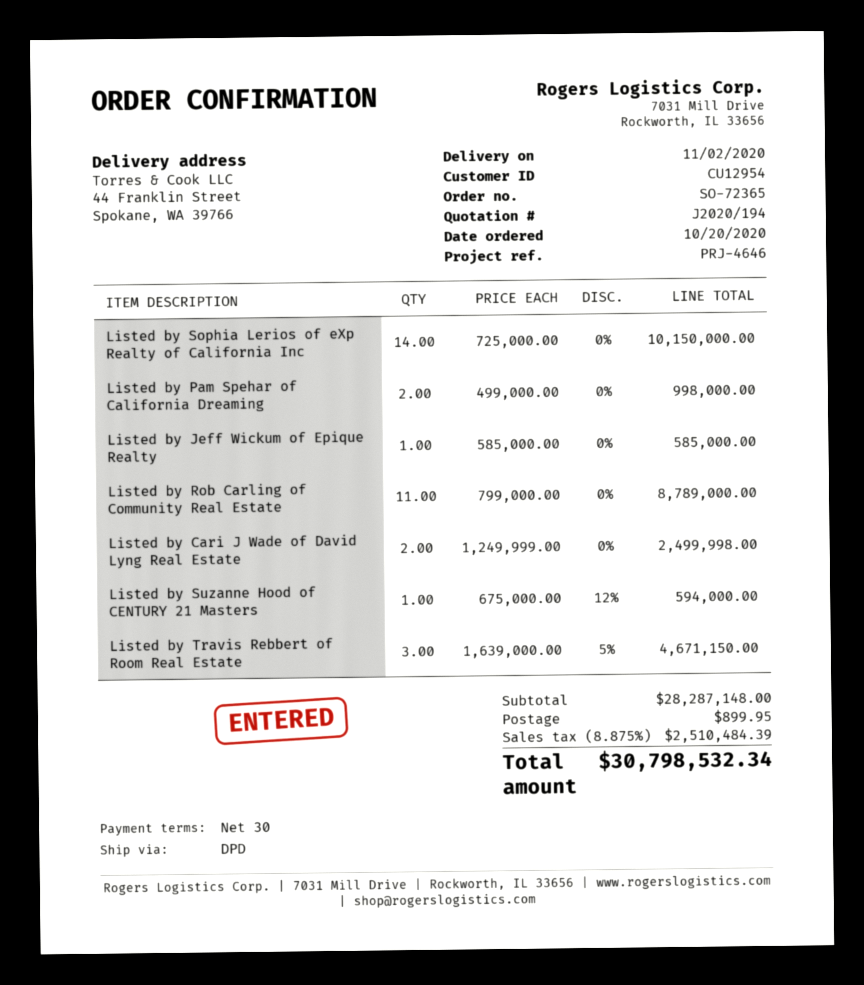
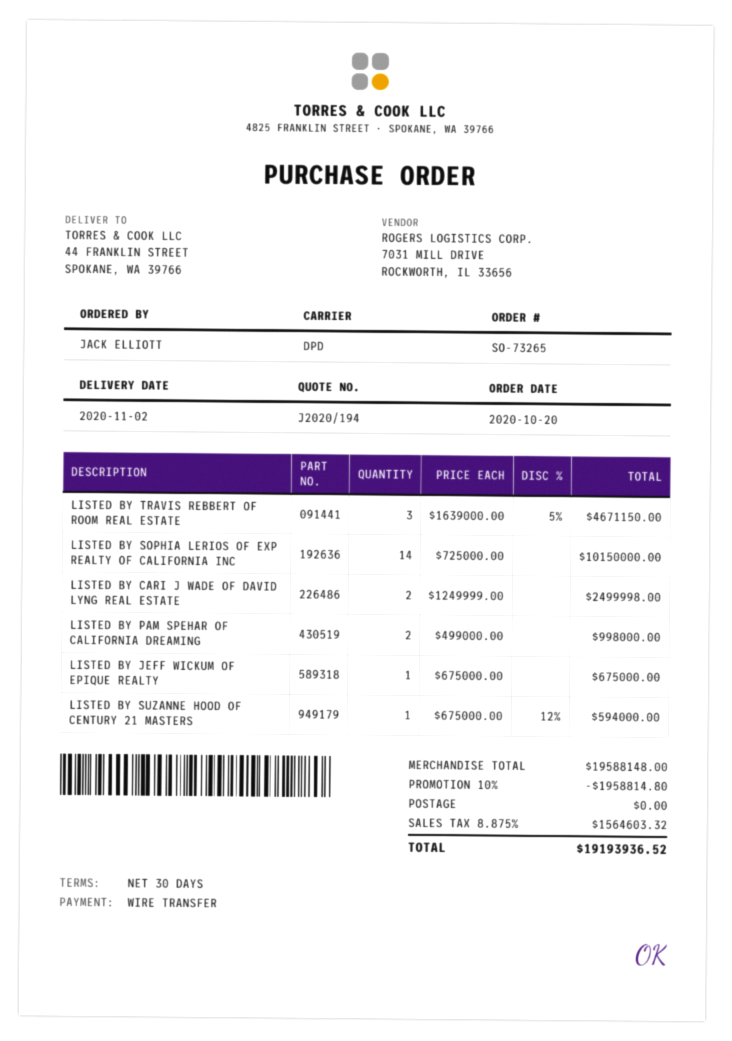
order number: SO-72365 -> SO-73265
Listed by Jeff Wickum of Epique Realty: 1 x 585000.00 = 585000.00 -> 1 x 675000.00 = 675000.00
Listed by Rob Carling of Community Real Estate: 11 x 799000.00 = 8789000.00 -> none
subtotal: 28287148.00 -> 19588148.00
discount: none -> 10% = 1958814.80
shipping: 899.95 -> 0.00
tax: 8.875% = 2510484.39 -> 8.875% = 1564603.32
total: 30798532.34 -> 19193936.52

